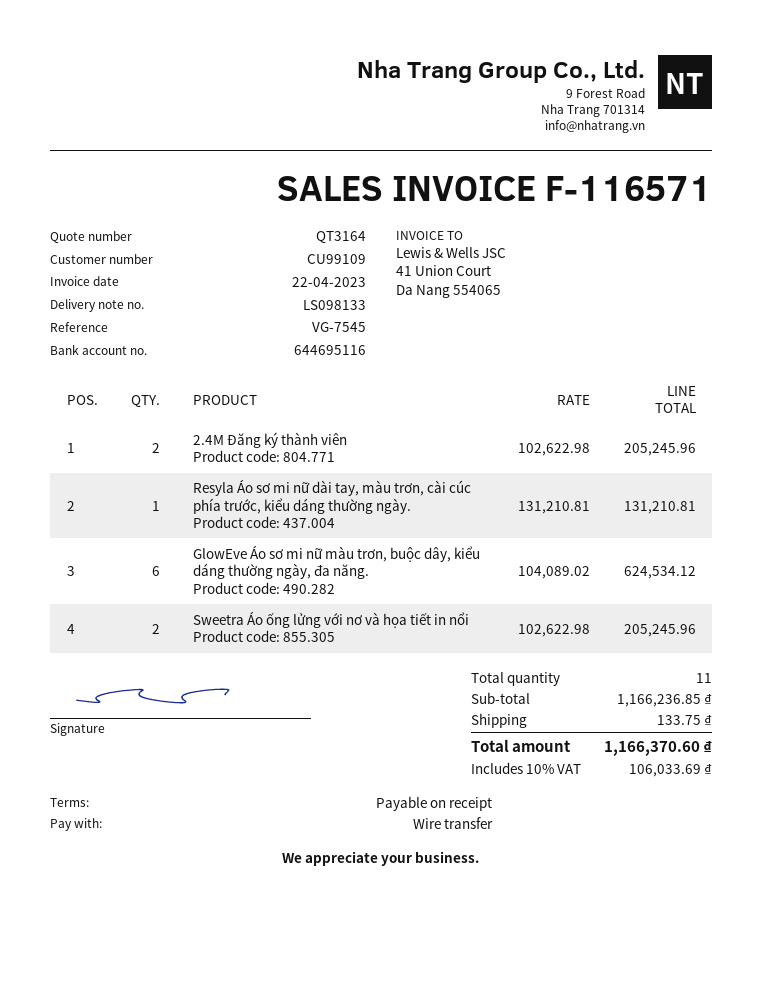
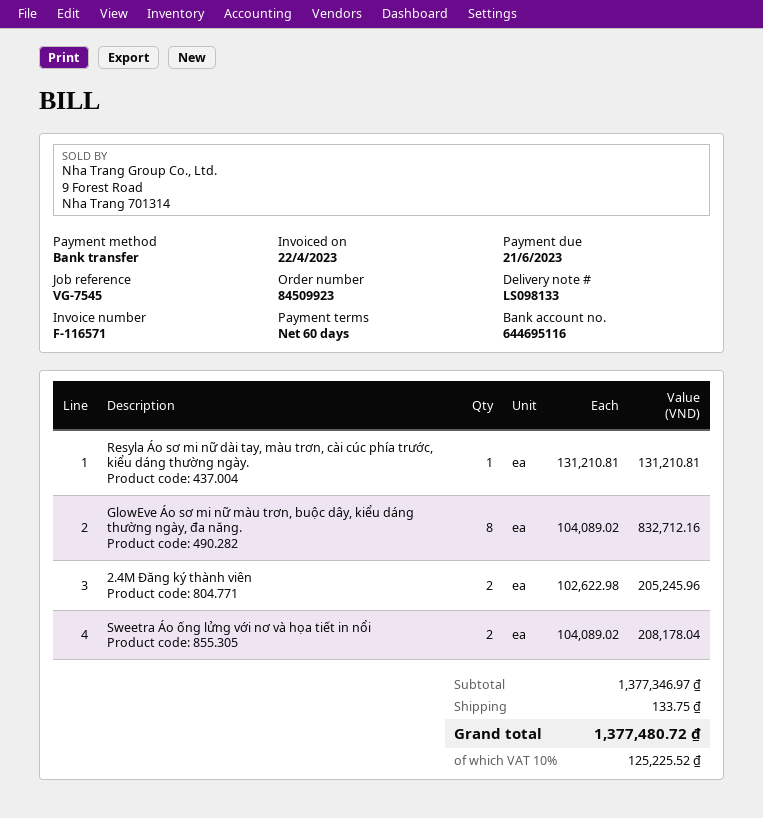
payment terms: on receipt -> 60 days
GlowEve Áo sơ mi nữ màu trơn, buộc dây, kiểu dáng thường ngày, đa năng.: 6 x 104089.02 = 624534.12 -> 8 x 104089.02 = 832712.16
Sweetra Áo ống lửng với nơ và họa tiết in nổi: 2 x 102622.98 = 205245.96 -> 2 x 104089.02 = 208178.04
subtotal: 1166236.85 -> 1377346.97
tax: 10% = 106033.69 -> 10% = 125225.52
total: 1166370.60 -> 1377480.72

